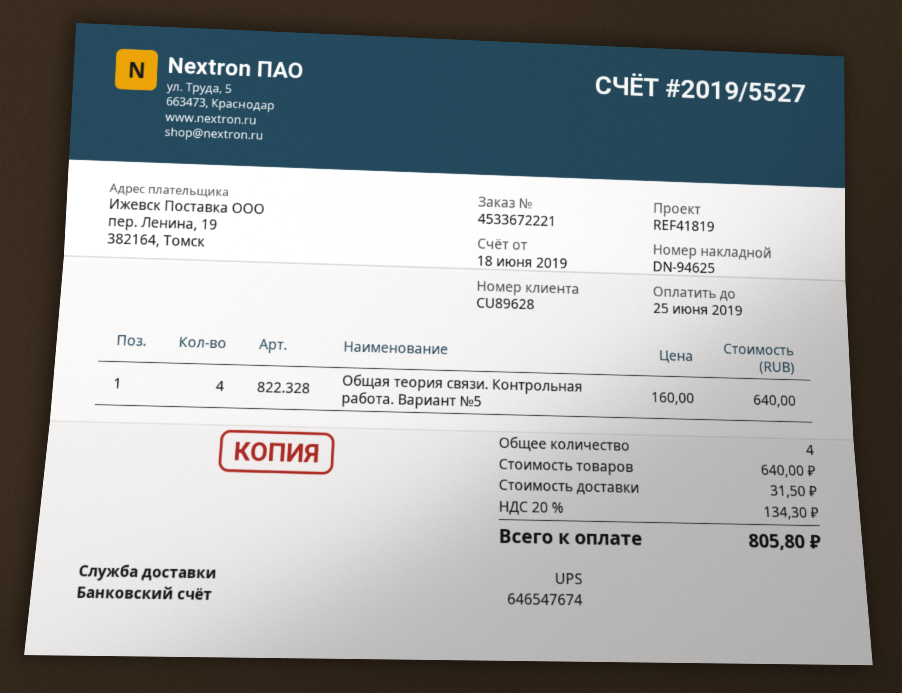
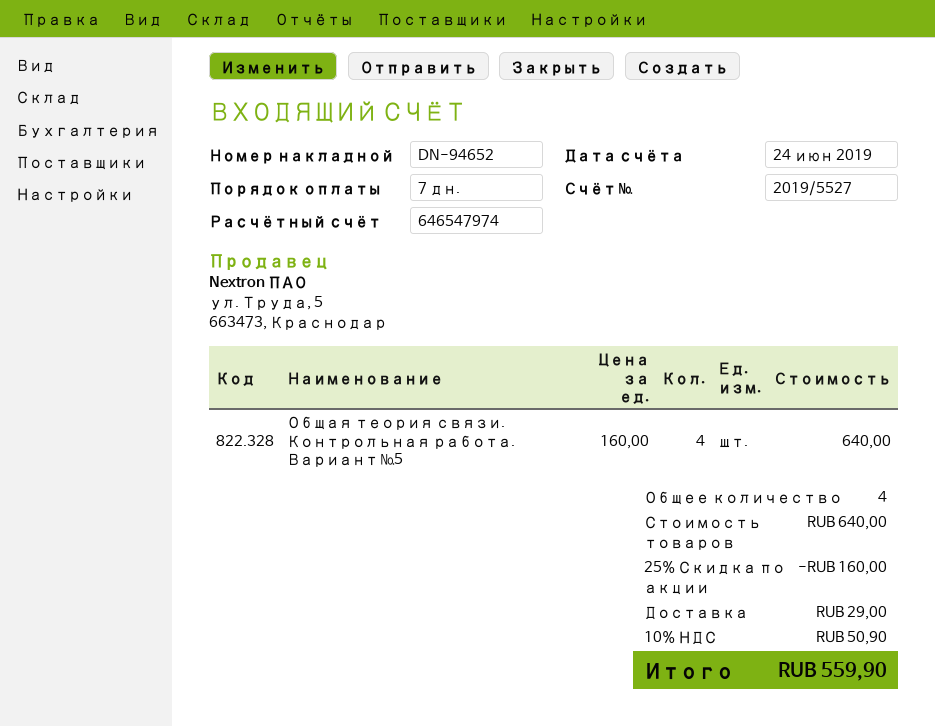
delivery note number: DN-94625 -> DN-94652
invoice date: 2019-06-18 -> 2019-06-24
bank account: 646547674 -> 646547974
discount: none -> 25% = 160.00
shipping: 31.50 -> 29.00
tax: 20% = 134.30 -> 10% = 50.90
total: 805.80 -> 559.90

